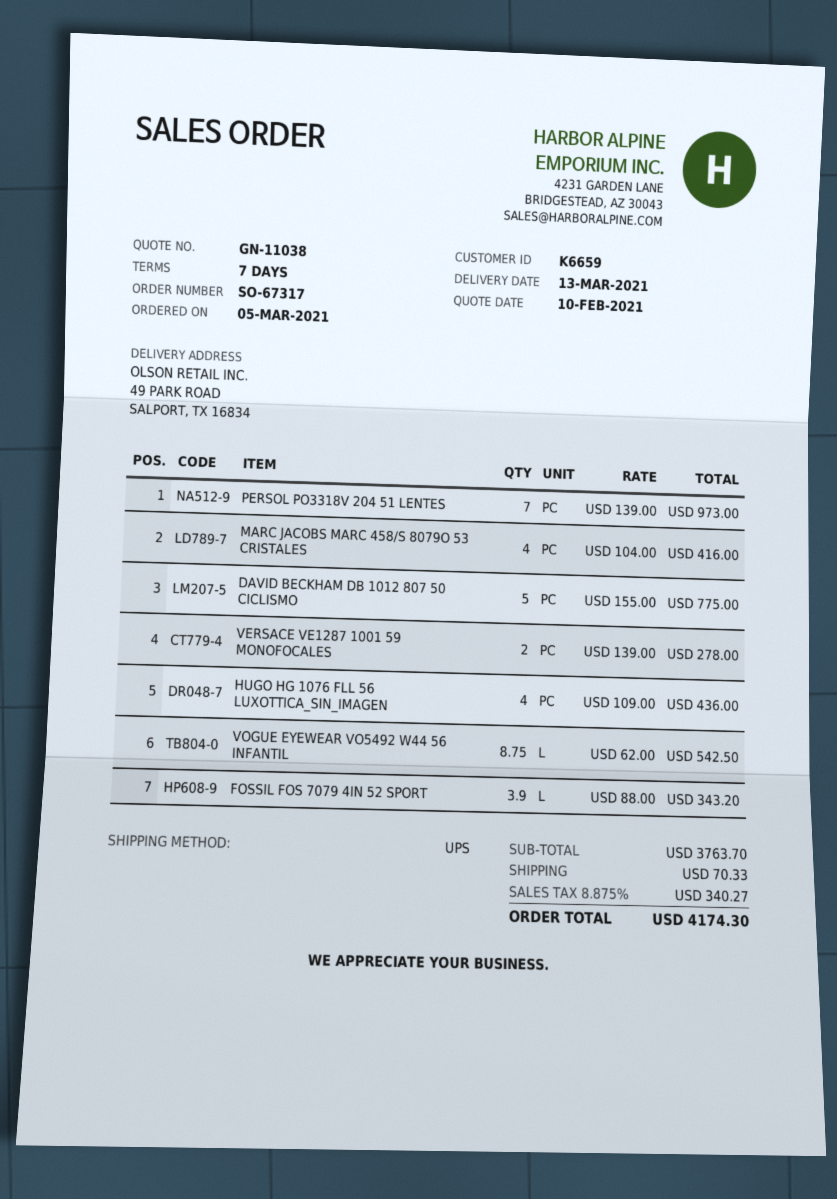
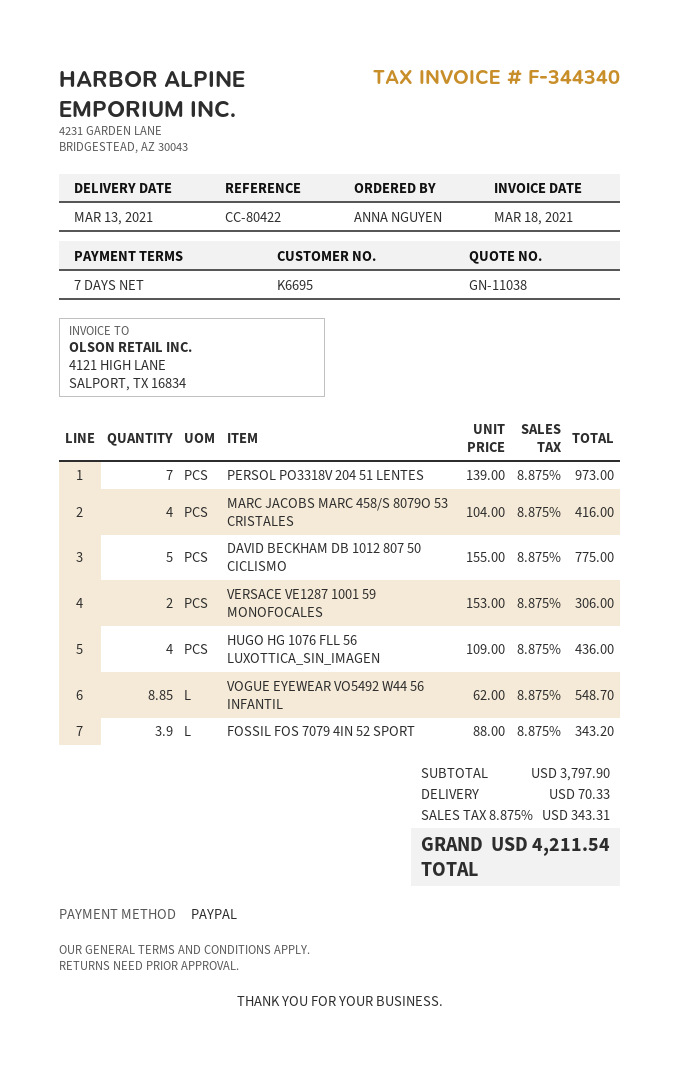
customer number: K6659 -> K6695
VERSACE VE1287 1001 59 MONOFOCALES: 2 x 139.00 = 278.00 -> 2 x 153.00 = 306.00
VOGUE EYEWEAR VO5492 W44 56 INFANTIL: 8.75 x 62.00 = 542.50 -> 8.85 x 62.00 = 548.70
subtotal: 3763.70 -> 3797.90
tax: 8.875% = 340.27 -> 8.875% = 343.31
total: 4174.30 -> 4211.54

